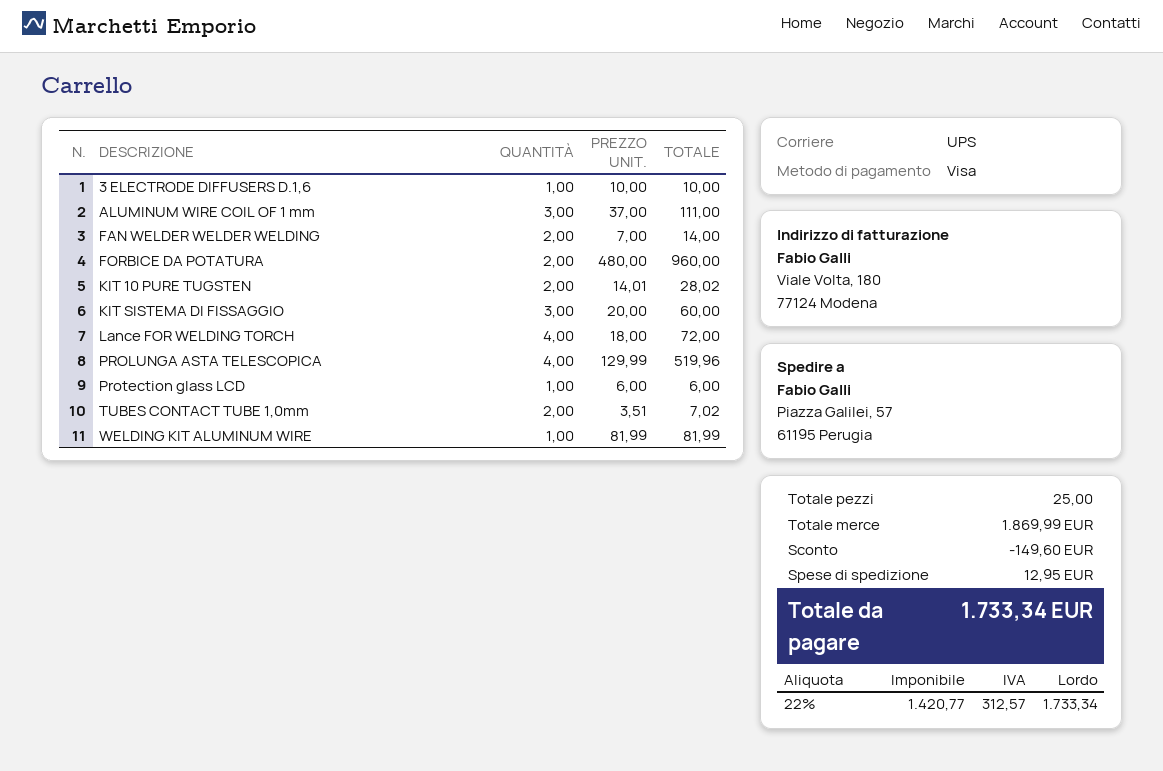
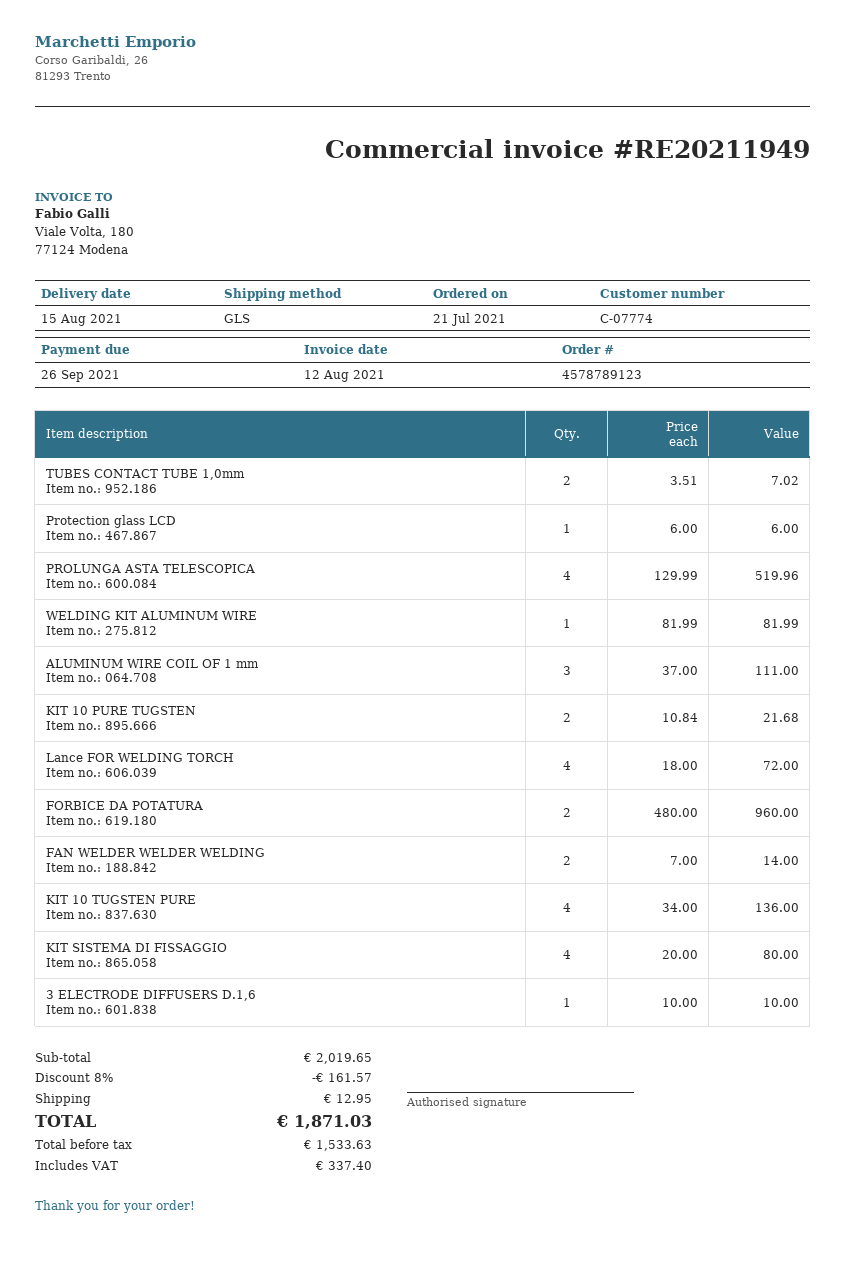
shipping method: UPS -> GLS
KIT 10 PURE TUGSTEN: 2 x 14.01 = 28.02 -> 2 x 10.84 = 21.68
KIT SISTEMA DI FISSAGGIO: 3 x 20.00 = 60.00 -> 4 x 20.00 = 80.00
KIT 10 TUGSTEN PURE: none -> 4 x 34.00 = 136.00
subtotal: 1869.99 -> 2019.65
discount: 149.60 -> 161.57
net: 1420.77 -> 1533.63
tax: 312.57 -> 337.40
total: 1733.34 -> 1871.03

